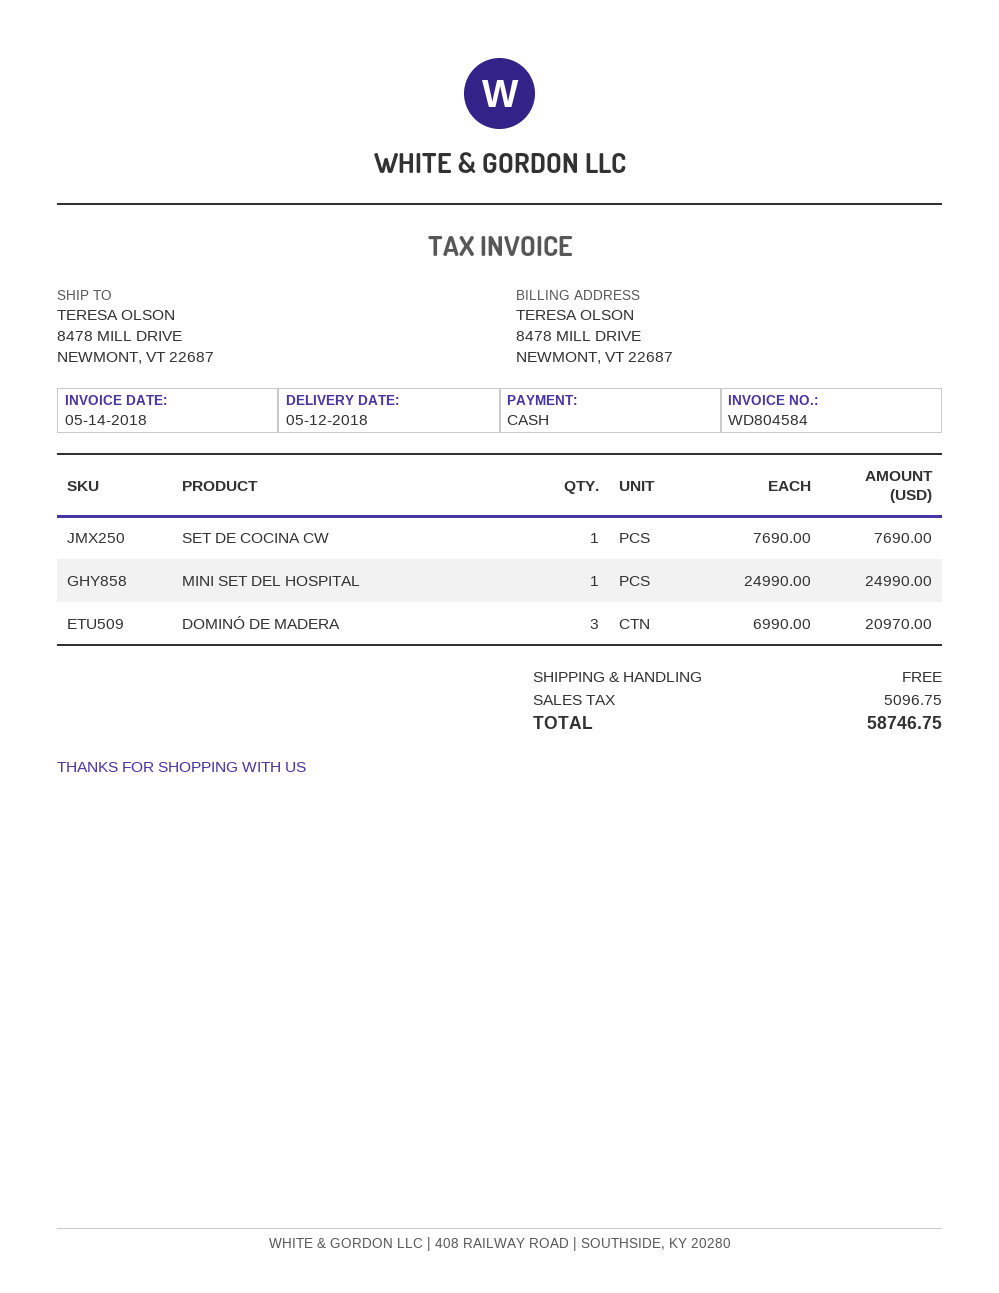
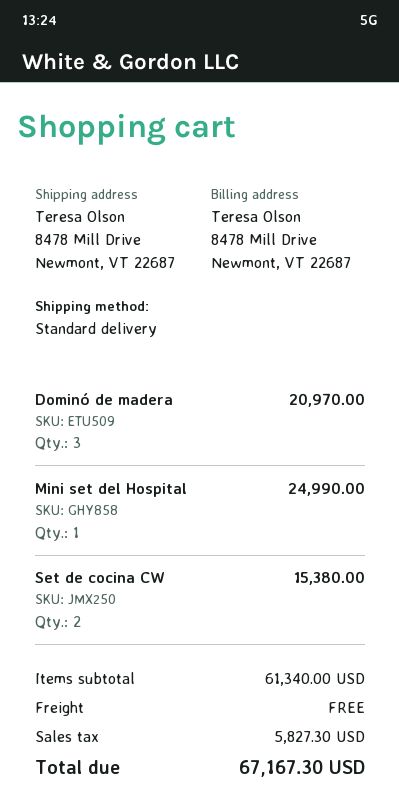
SET DE COCINA CW: 1 for 7690.00 -> 2 for 15380.00
tax: 5096.75 -> 5827.30
total: 58746.75 -> 67167.30

